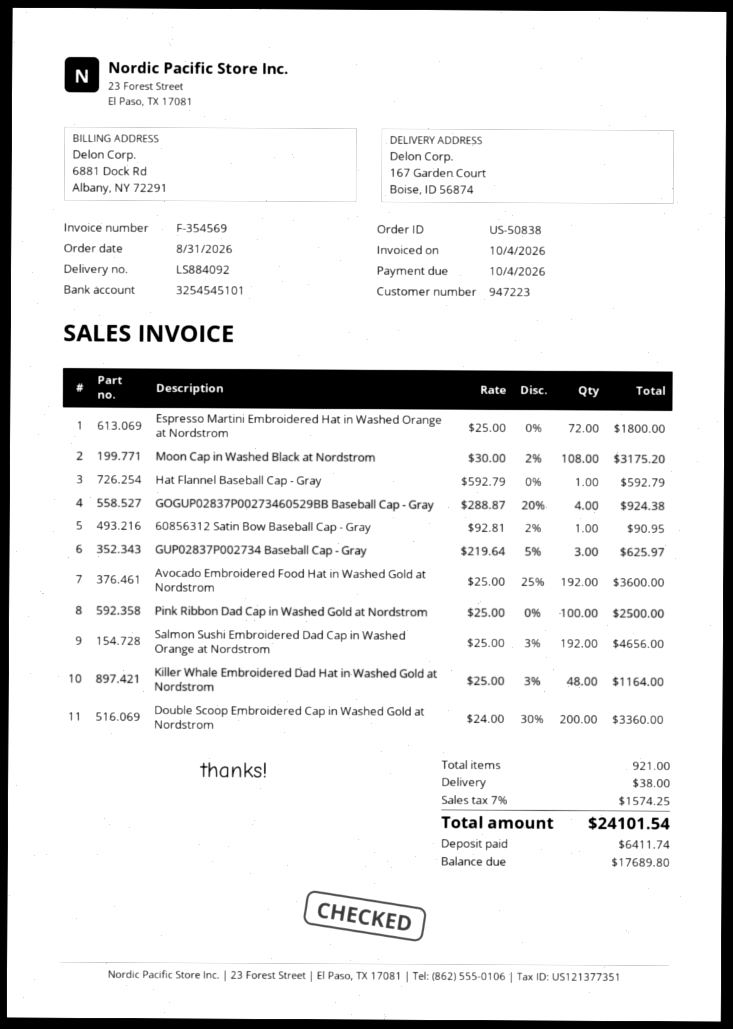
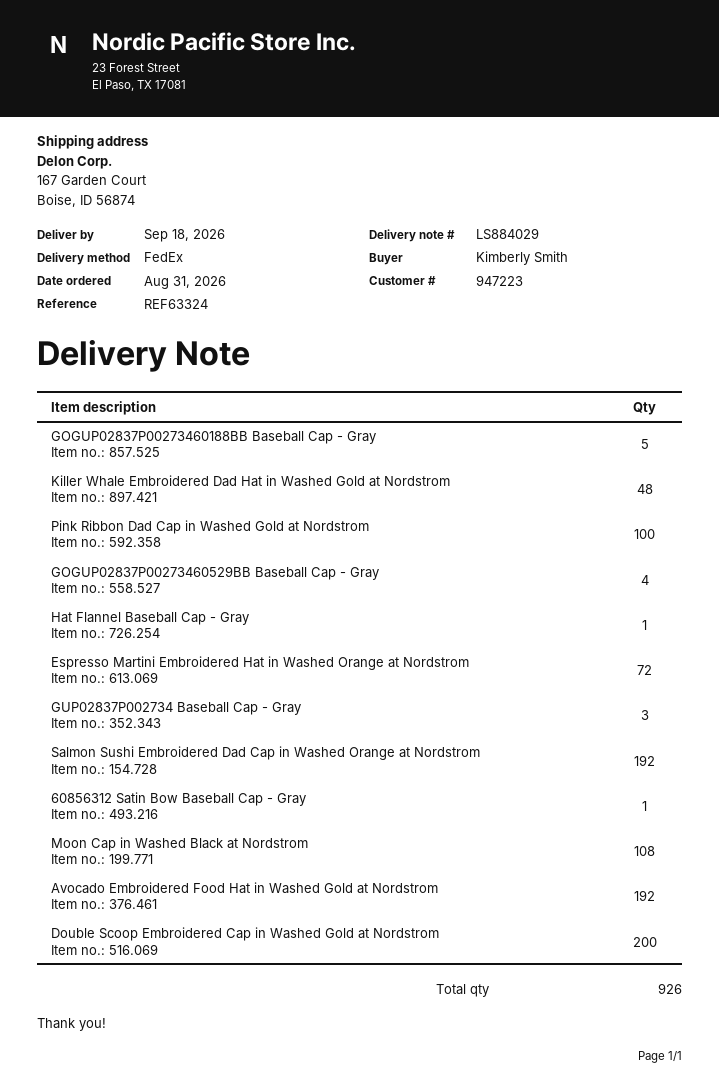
delivery note number: LS884092 -> LS884029
GOGUP02837P00273460188BB Baseball Cap - Gray: none -> 5
total quantity: 921 -> 926

